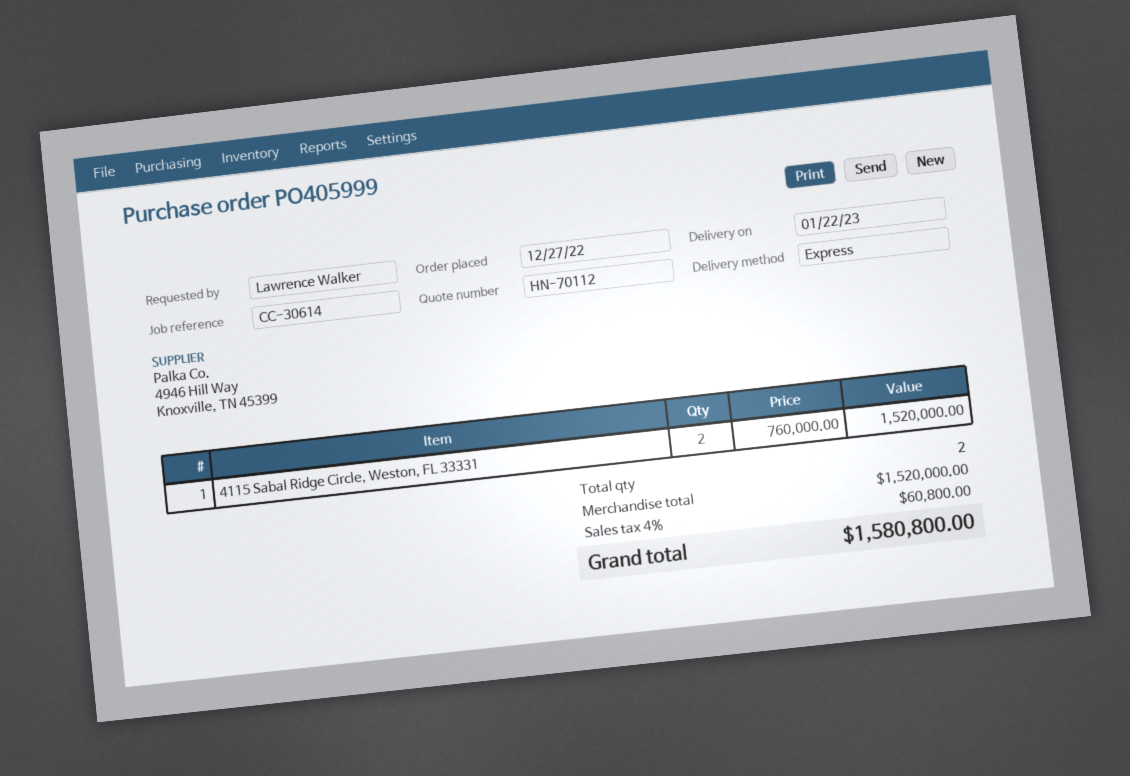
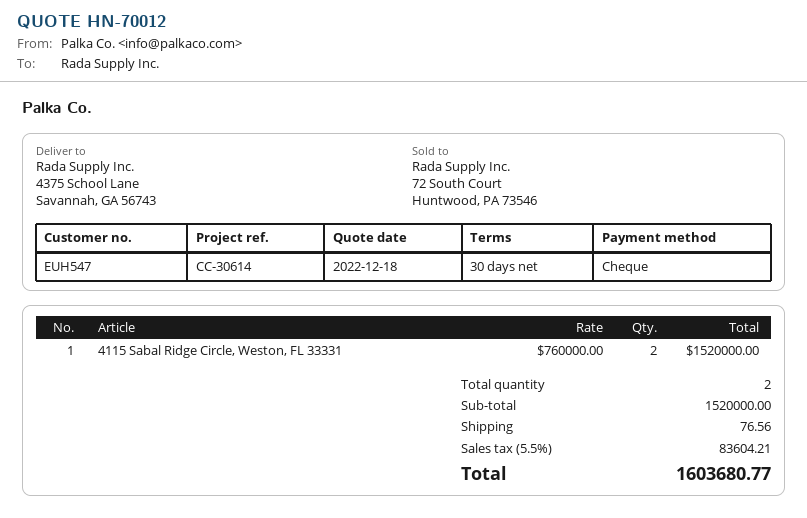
quote number: HN-70112 -> HN-70012
shipping: none -> 76.56
tax: 4% = 60800.00 -> 5.5% = 83604.21
total: 1580800.00 -> 1603680.77

